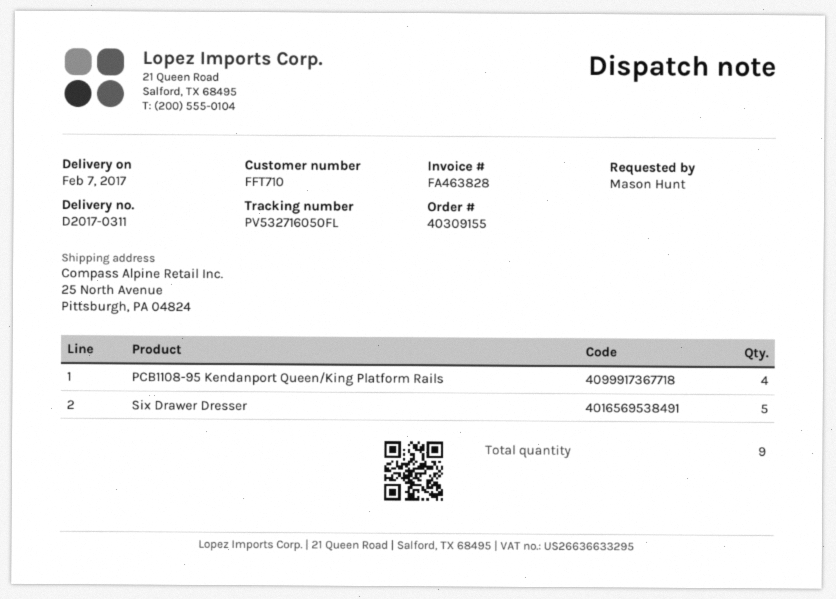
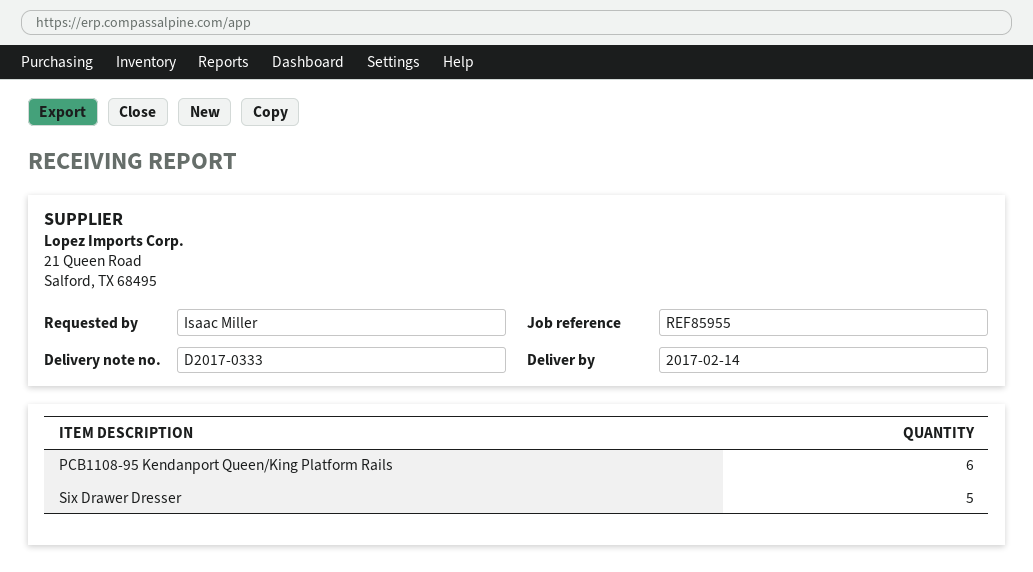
delivery note number: D2017-0311 -> D2017-0333
delivery date: 2017-02-07 -> 2017-02-14
ordered by: Mason Hunt -> Isaac Miller
PCB1108-95 Kendanport Queen/King Platform Rails: 4 -> 6

